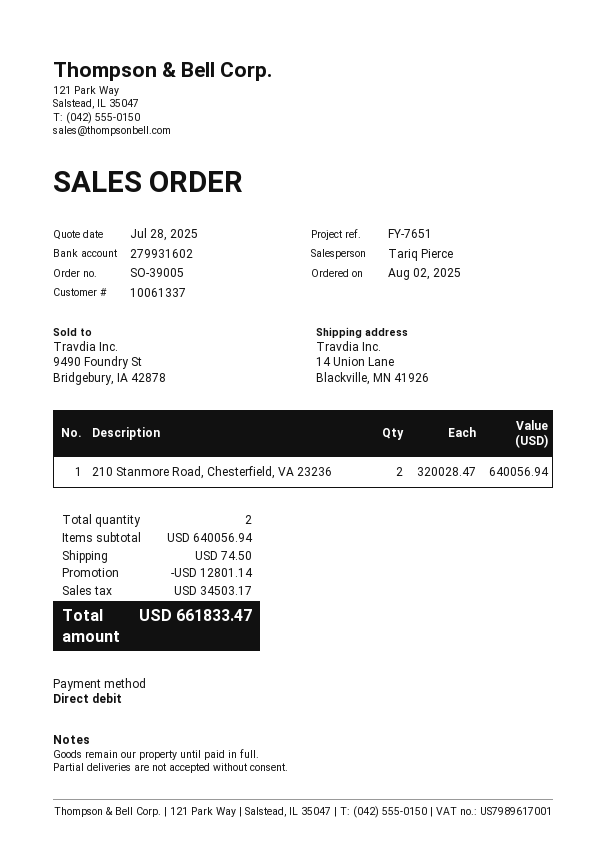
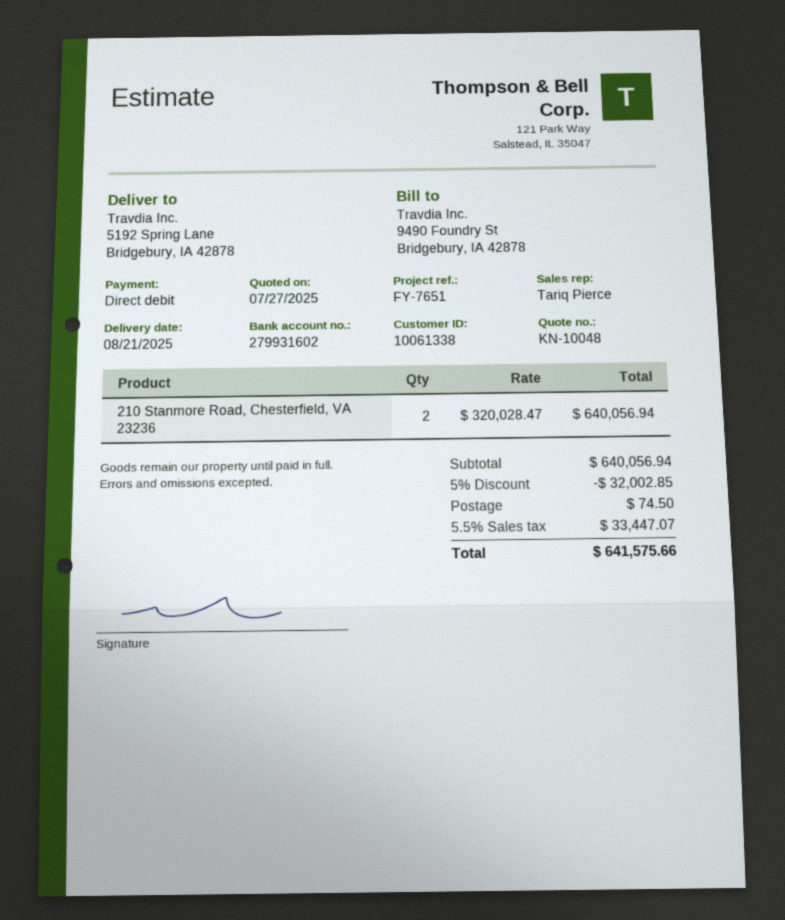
quote date: 2025-07-28 -> 2025-07-27
customer number: 10061337 -> 10061338
ship to: 14 Union Lane, Blackville, MN 41926 -> 5192 Spring Lane, Bridgebury, IA 42878
discount: 12801.14 -> 32002.85
tax: 34503.17 -> 33447.07
total: 661833.47 -> 641575.66

